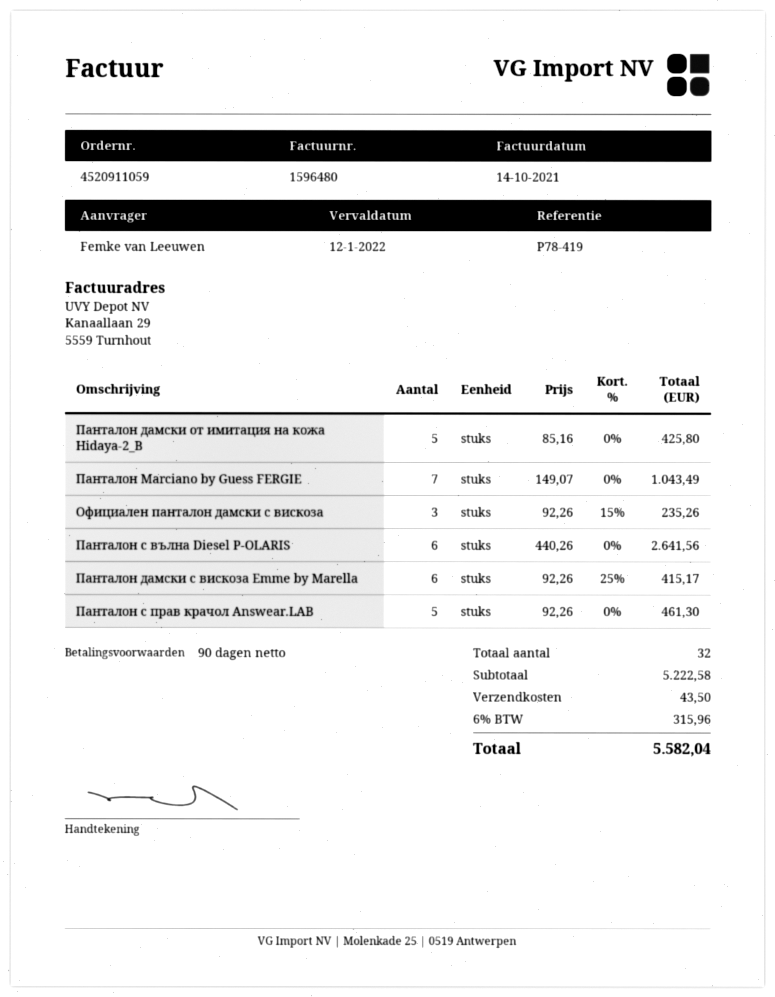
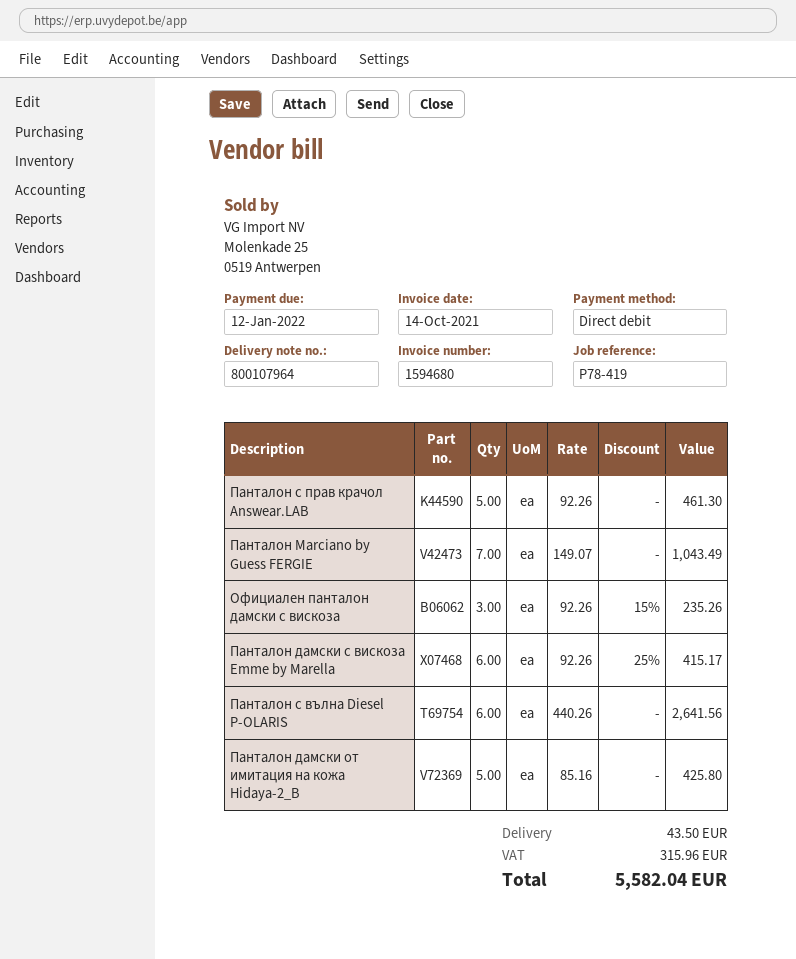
invoice number: 1596480 -> 1594680

